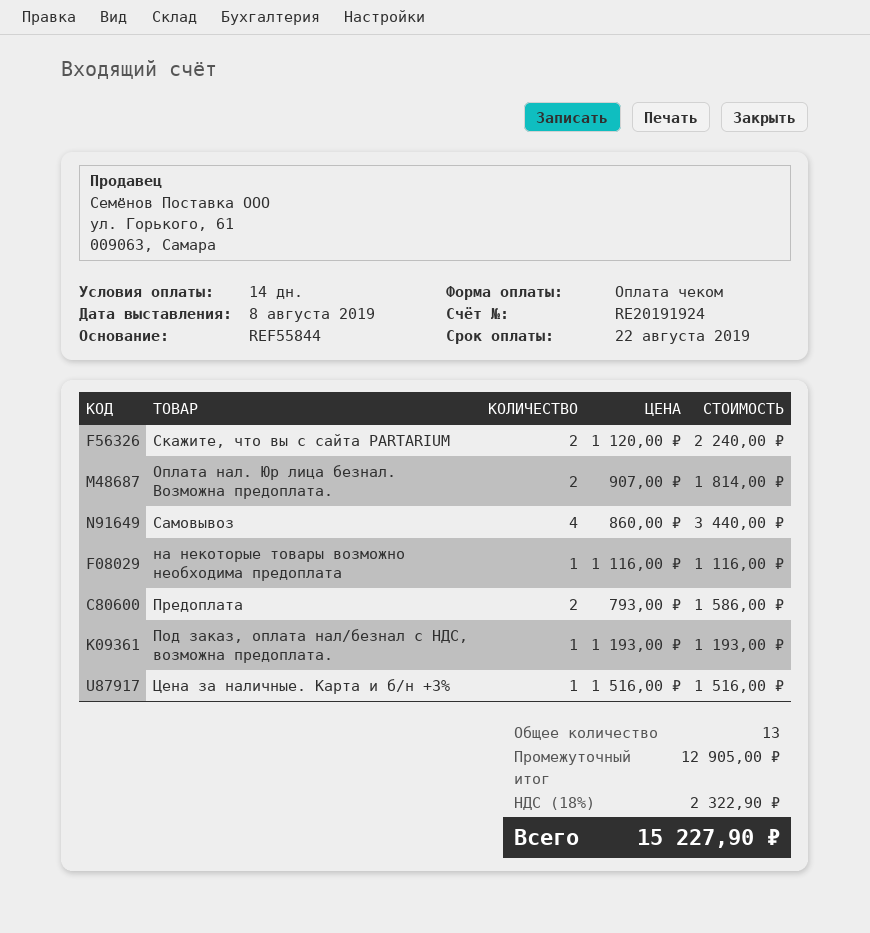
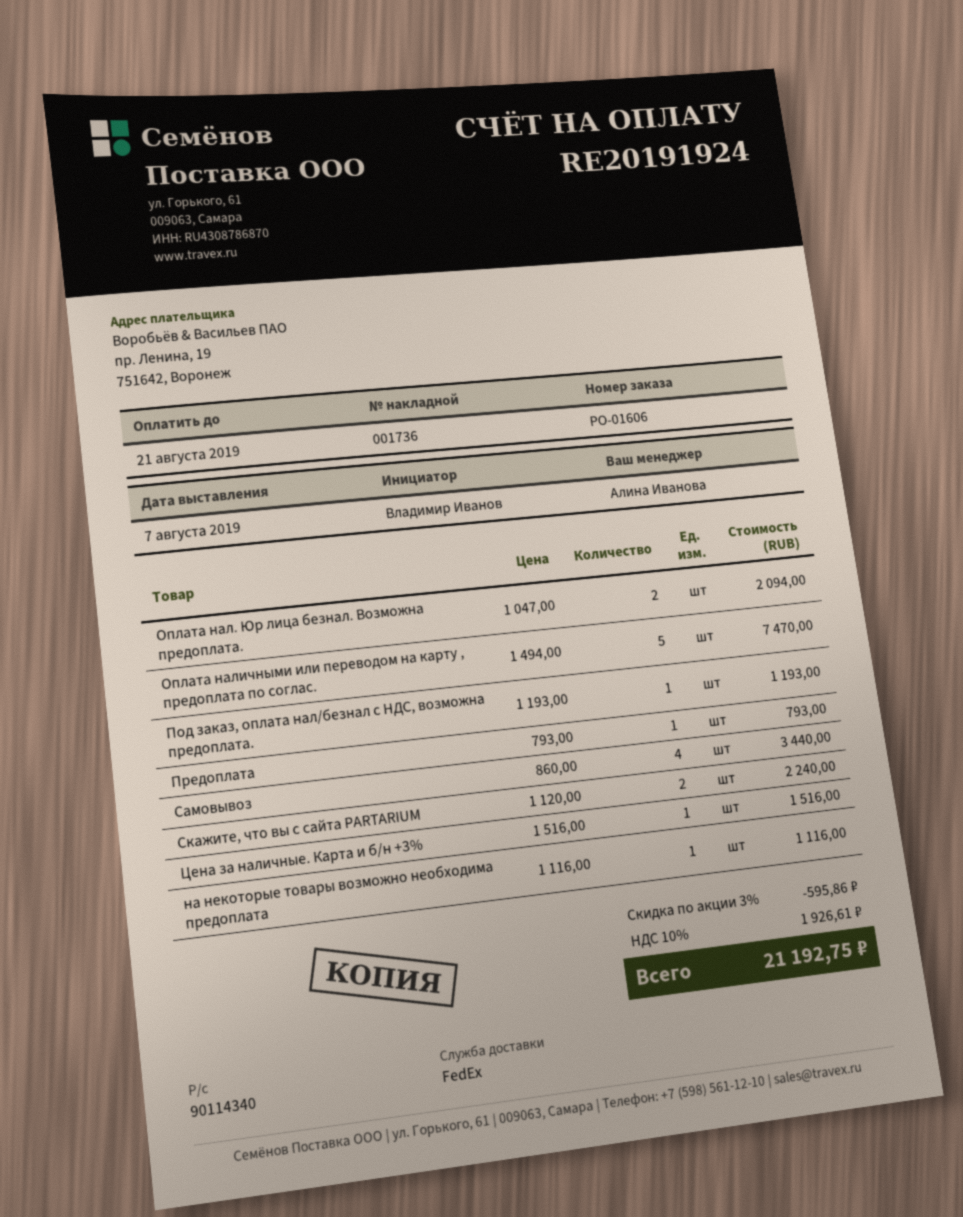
invoice date: 2019-08-08 -> 2019-08-07
due date: 2019-08-22 -> 2019-08-21
Оплата нал. Юр лица безнал. Возможна предоплата.: 2 x 907.00 = 1814.00 -> 2 x 1047.00 = 2094.00
Предоплата: 2 x 793.00 = 1586.00 -> 1 x 793.00 = 793.00
Оплата наличными или переводом на карту , предоплата по соглас.: none -> 5 x 1494.00 = 7470.00
discount: none -> 3% = 595.86
tax: 18% = 2322.90 -> 10% = 1926.61
total: 15227.90 -> 21192.75

